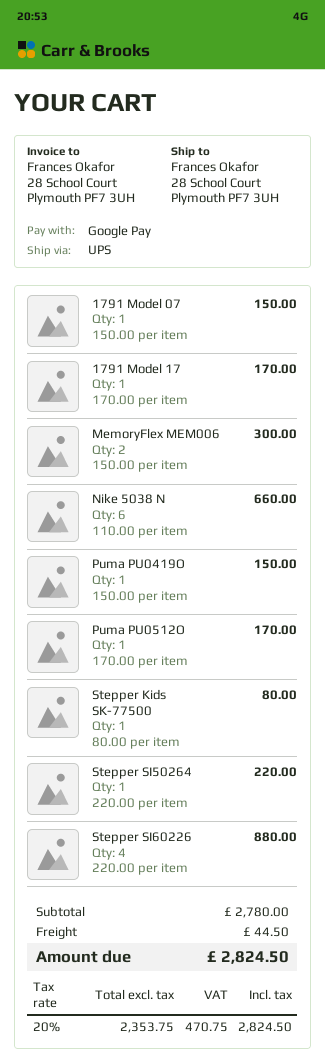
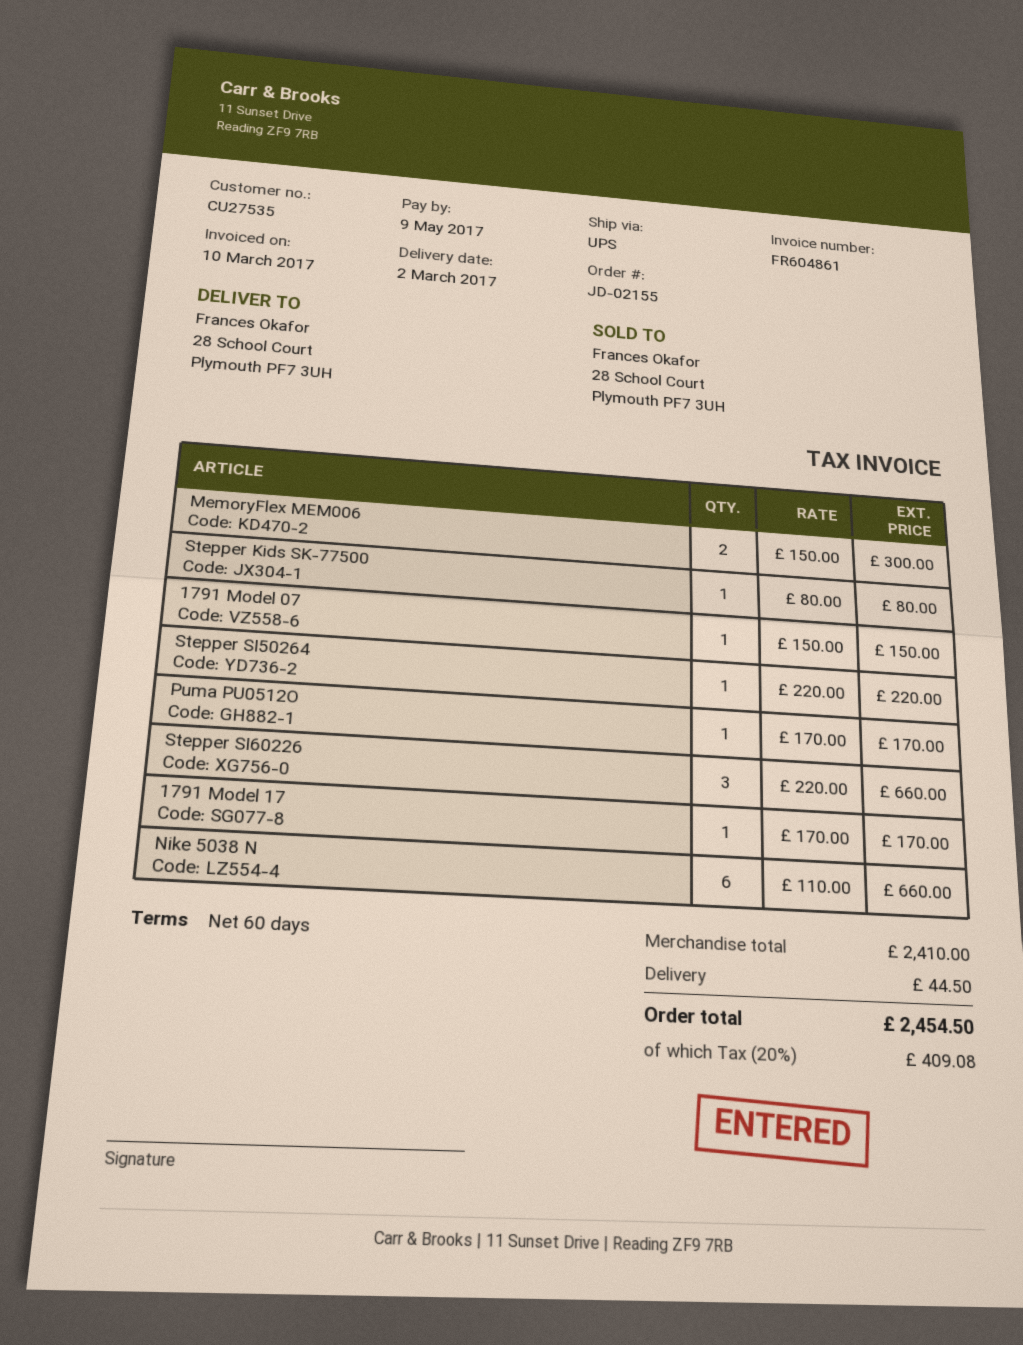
Puma PU0419O: 1 x 150.00 = 150.00 -> none
Stepper SI60226: 4 x 220.00 = 880.00 -> 3 x 220.00 = 660.00
subtotal: 2780.00 -> 2410.00
tax: 20% = 470.75 -> 20% = 409.08
total: 2824.50 -> 2454.50

